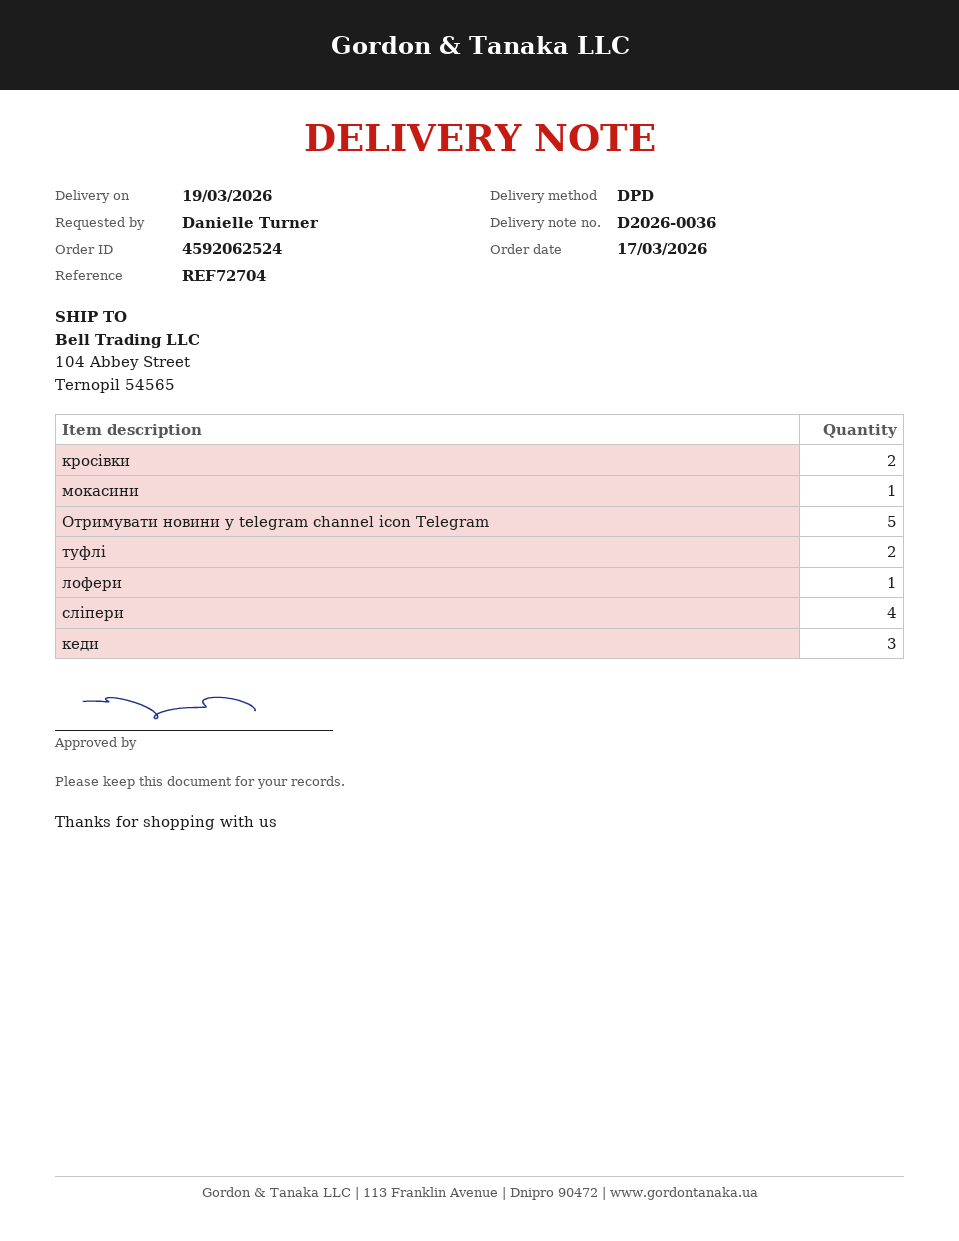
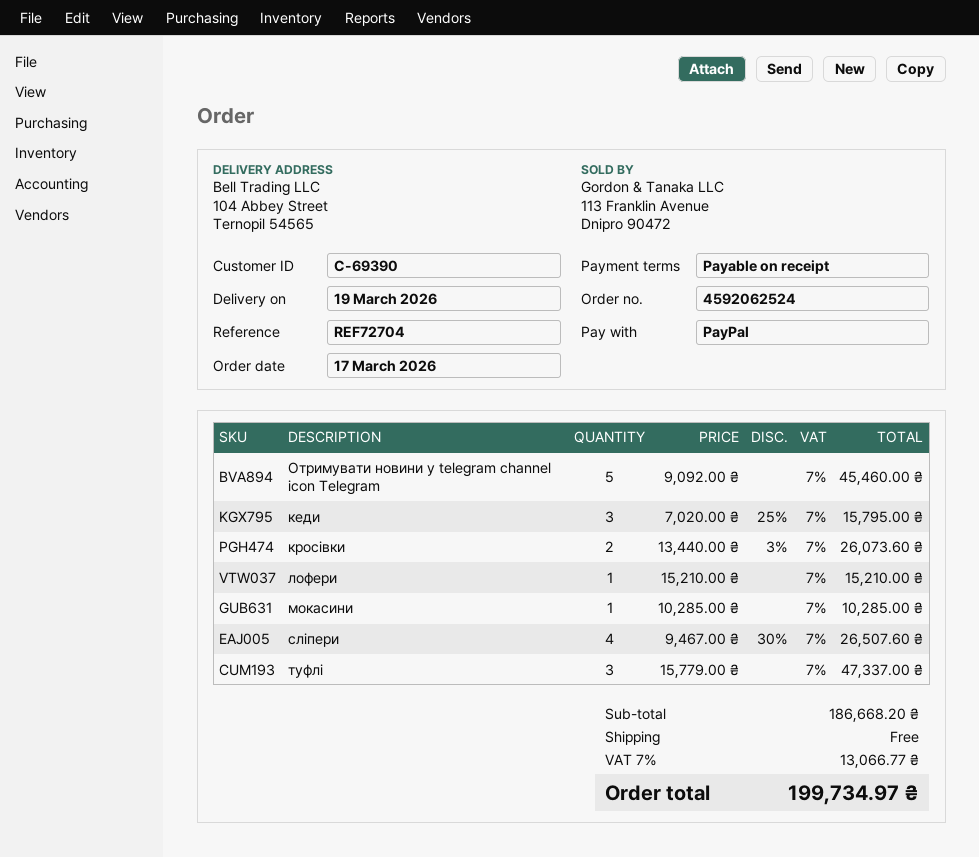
туфлі: 2 -> 3

